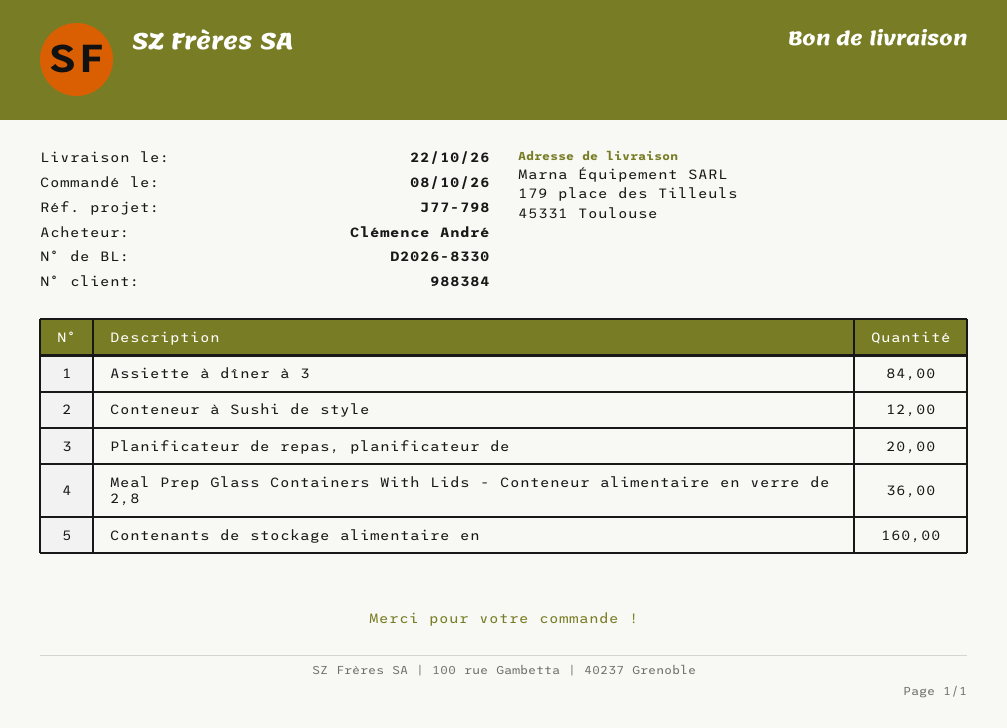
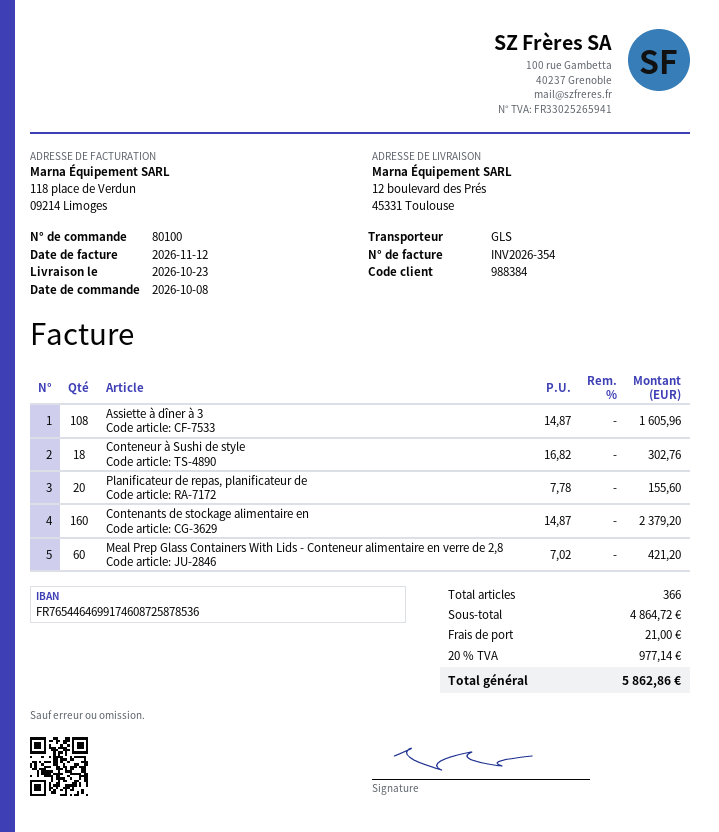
delivery date: 2026-10-22 -> 2026-10-23
ship to: 179 place des Tilleuls, 45331 Toulouse -> 12 boulevard des Prés, 45331 Toulouse
Assiette à dîner à 3: 84 -> 108
Conteneur à Sushi de style: 12 -> 18
Meal Prep Glass Containers With Lids - Conteneur alimentaire en verre de 2,8: 36 -> 60

